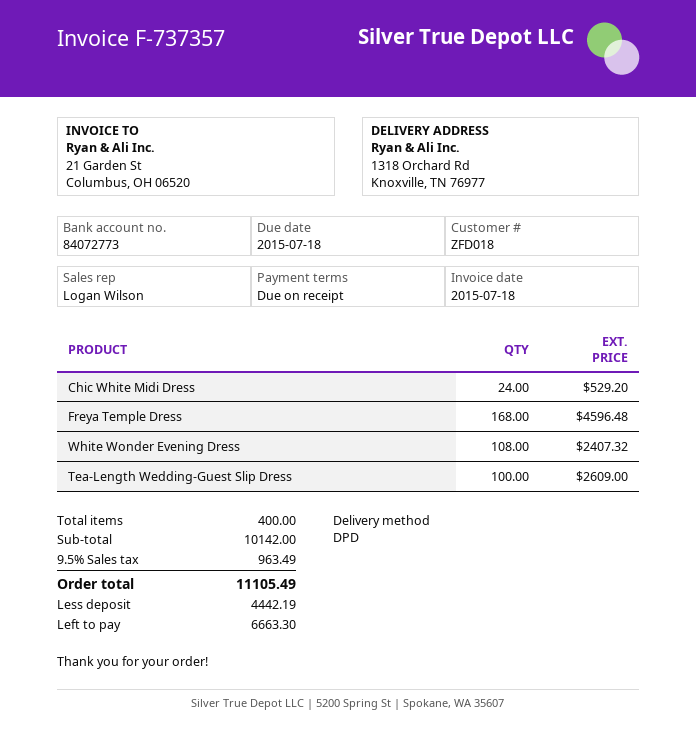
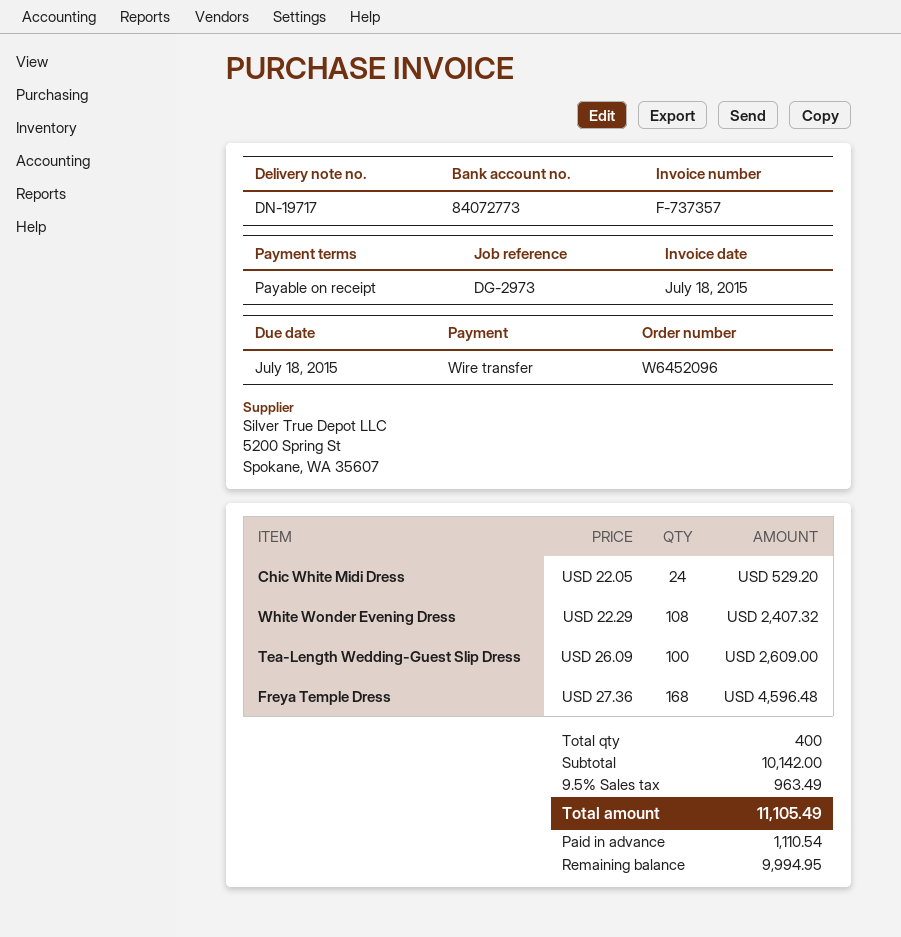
deposit: 4442.19 -> 1110.54
balance: 6663.30 -> 9994.95

